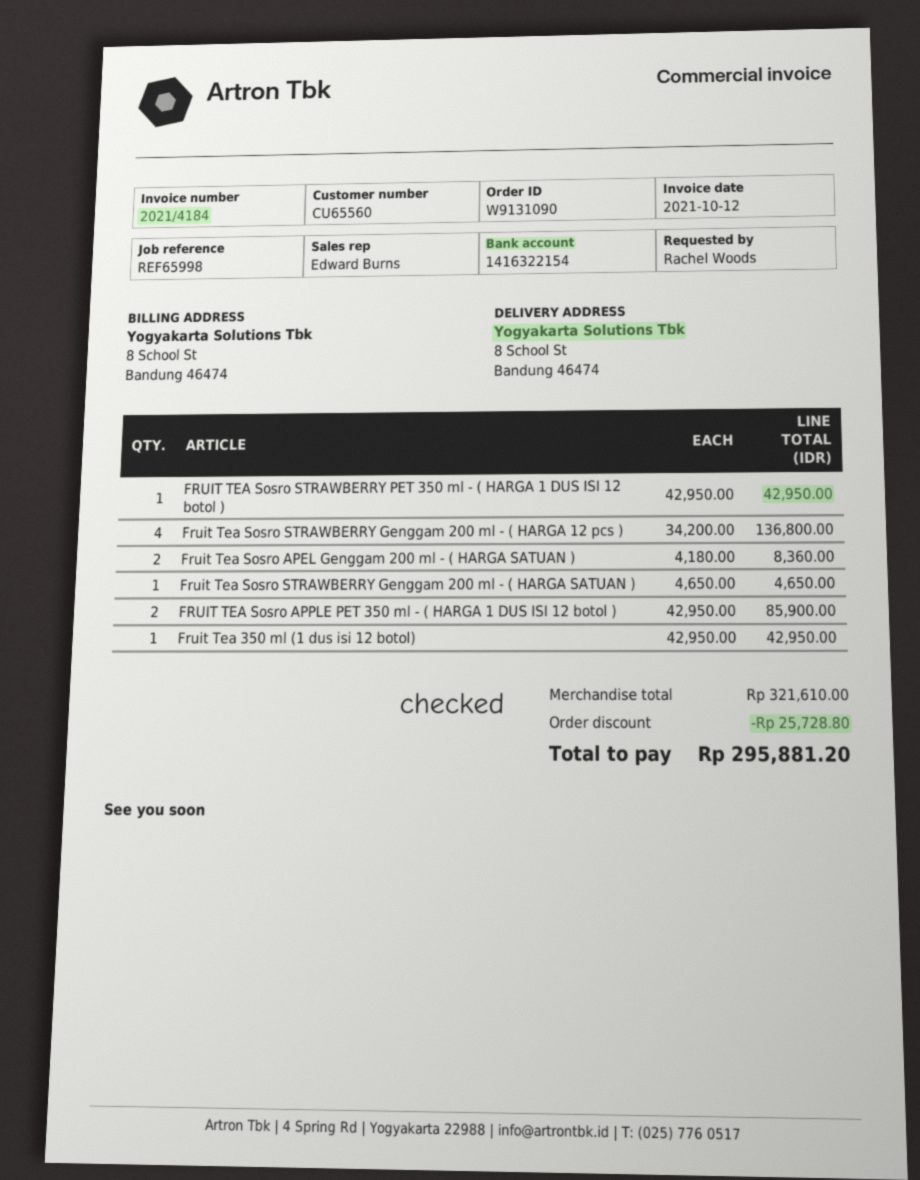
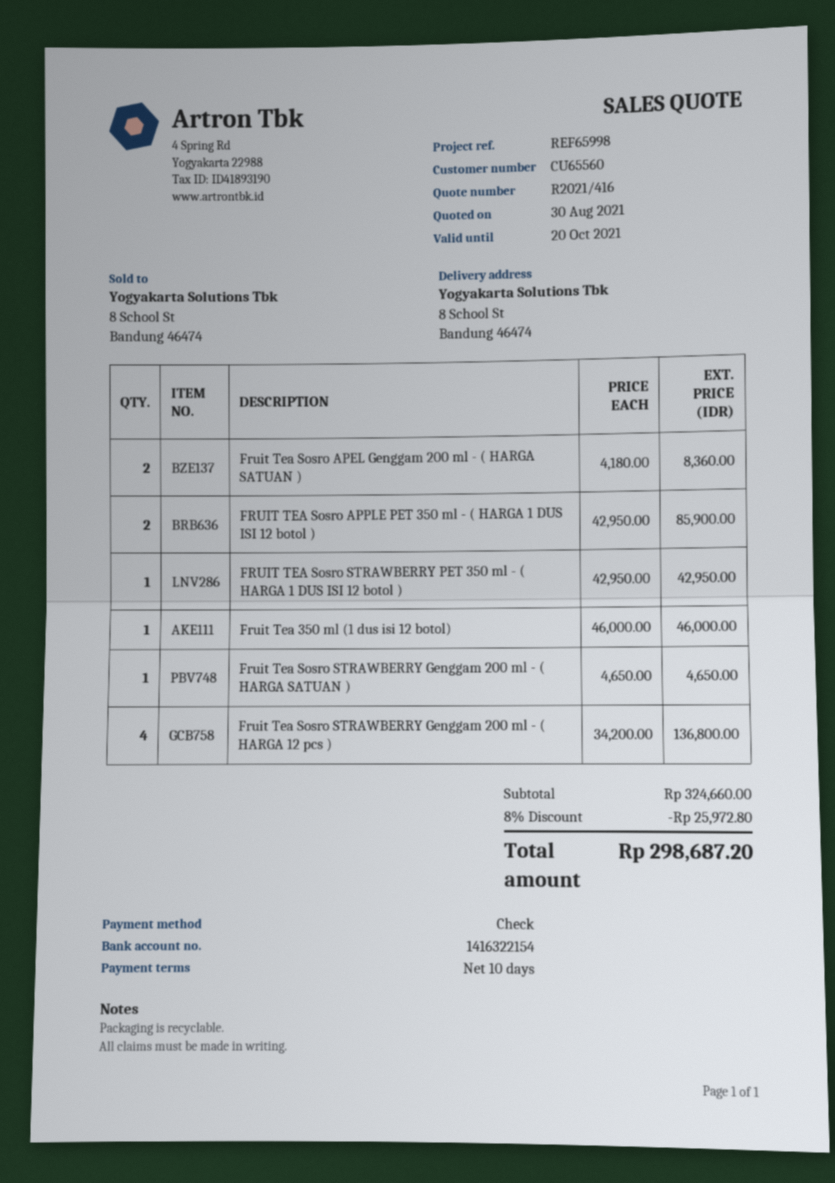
Fruit Tea 350 ml (1 dus isi 12 botol): 1 x 42950.00 = 42950.00 -> 1 x 46000.00 = 46000.00
subtotal: 321610.00 -> 324660.00
discount: 25728.80 -> 25972.80
total: 295881.20 -> 298687.20

